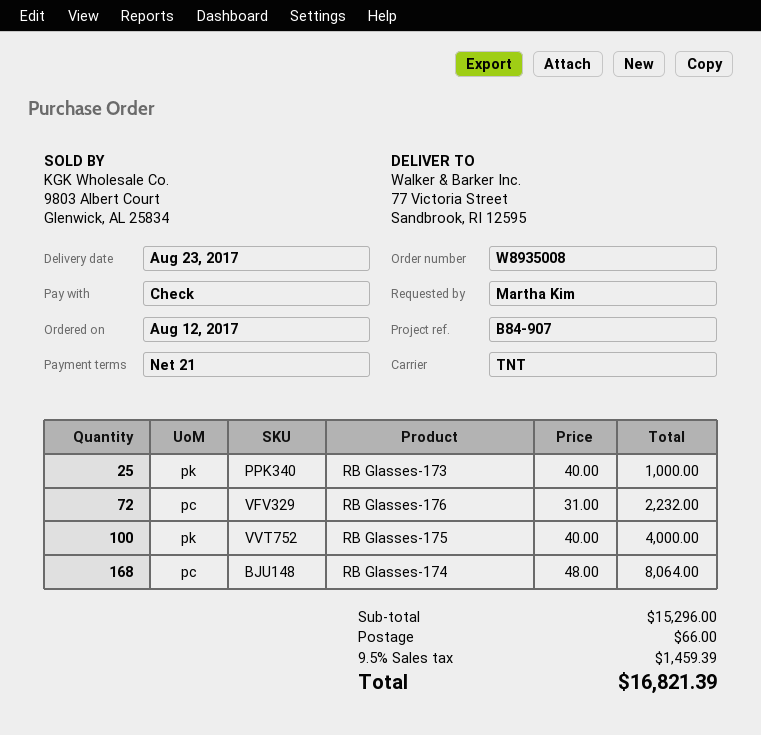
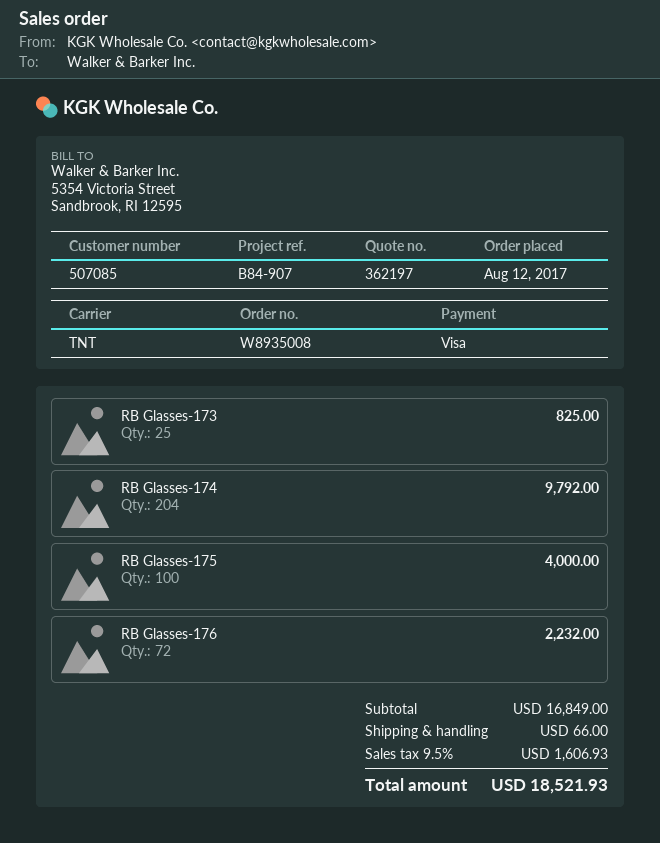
payment method: cheque -> Visa
RB Glasses-173: 25 for 1000.00 -> 25 for 825.00
RB Glasses-174: 168 for 8064.00 -> 204 for 9792.00
subtotal: 15296.00 -> 16849.00
tax: 9.5% = 1459.39 -> 9.5% = 1606.93
total: 16821.39 -> 18521.93

